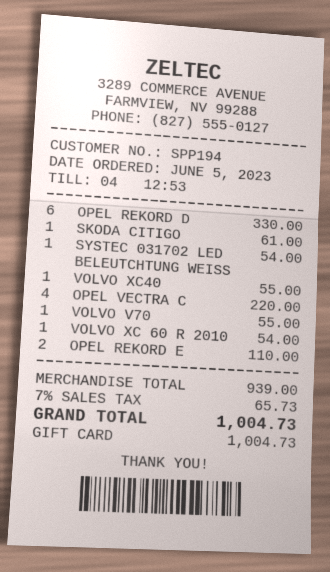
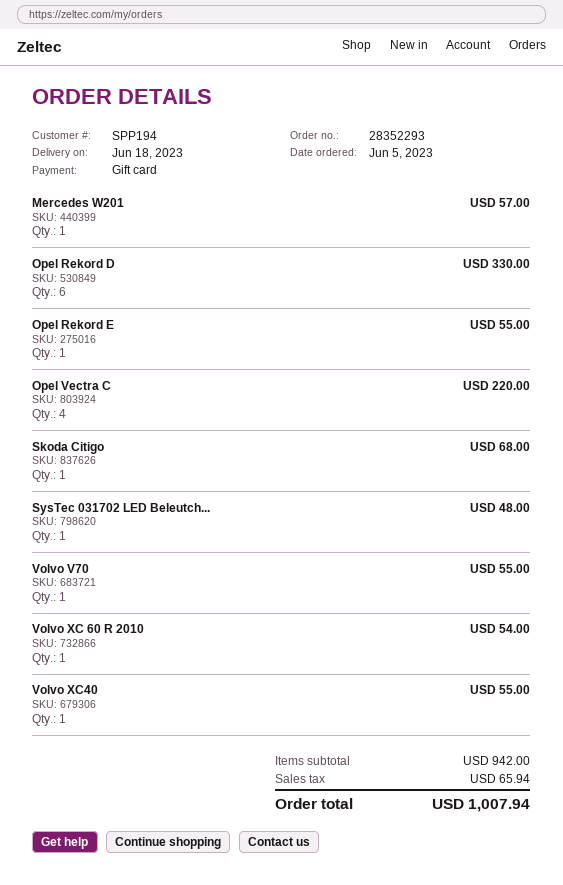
SKODA CITIGO: 1 for 61.00 -> 1 for 68.00
SYSTEC 031702 LED BELEUTCHTUNG WEISS: 1 for 54.00 -> 1 for 48.00
OPEL REKORD E: 2 for 110.00 -> 1 for 55.00
Mercedes W201: none -> 1 for 57.00
subtotal: 939.00 -> 942.00
tax: 65.73 -> 65.94
total: 1004.73 -> 1007.94

